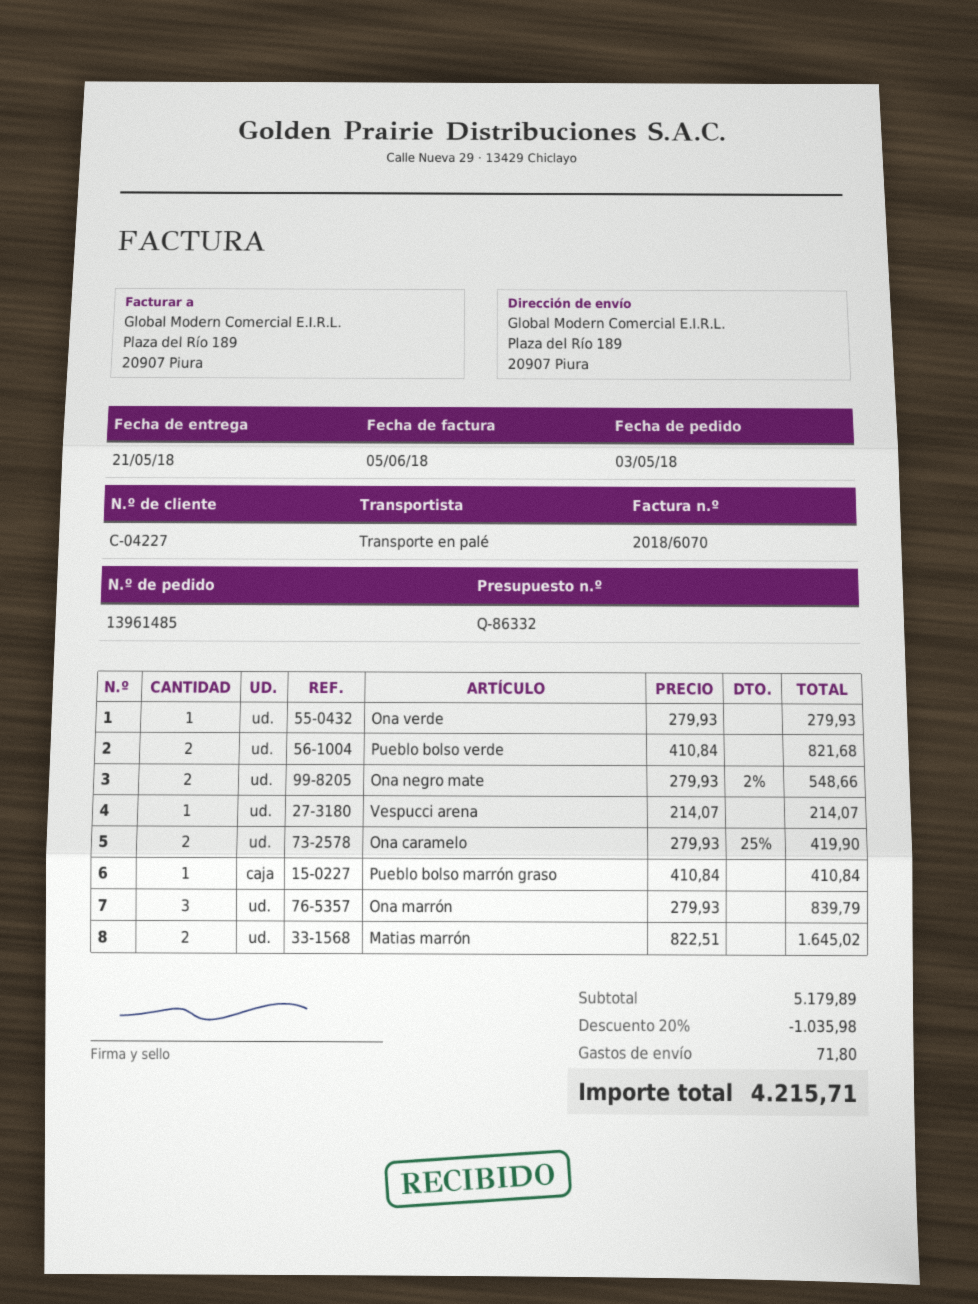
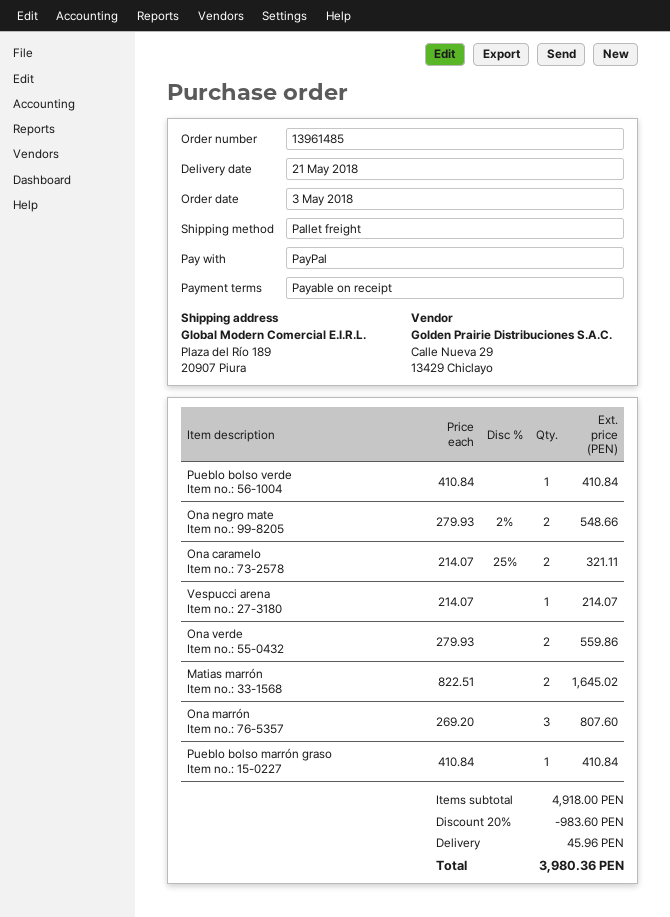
Ona verde: 1 x 279.93 = 279.93 -> 2 x 279.93 = 559.86
Pueblo bolso verde: 2 x 410.84 = 821.68 -> 1 x 410.84 = 410.84
Ona caramelo: 2 x 279.93 - 25% = 419.90 -> 2 x 214.07 - 25% = 321.11
Ona marrón: 3 x 279.93 = 839.79 -> 3 x 269.20 = 807.60
subtotal: 5179.89 -> 4918.00
discount: 20% = 1035.98 -> 20% = 983.60
shipping: 71.80 -> 45.96
total: 4215.71 -> 3980.36

